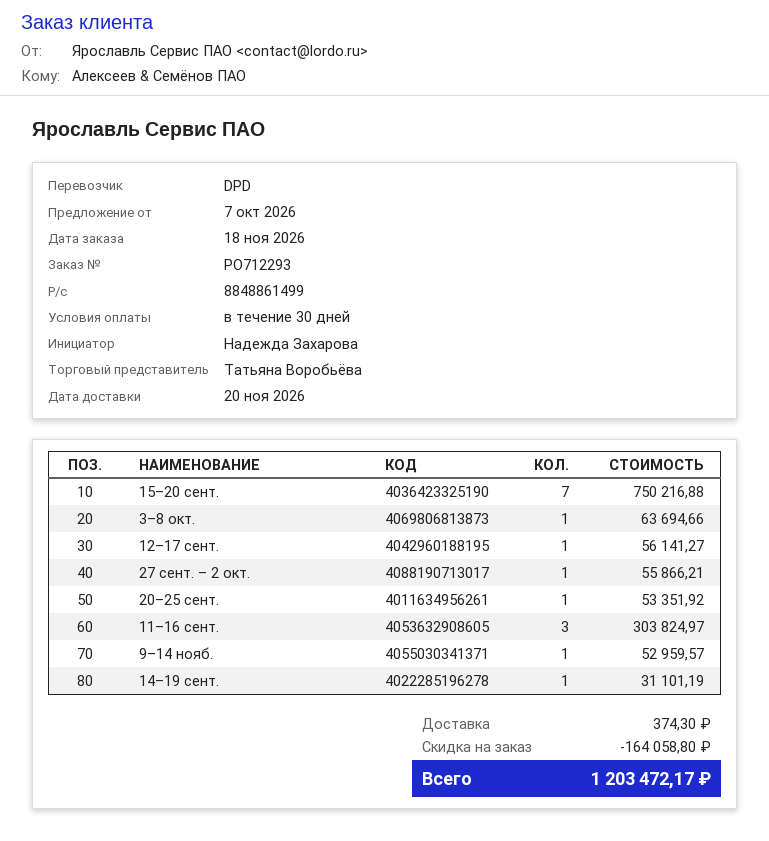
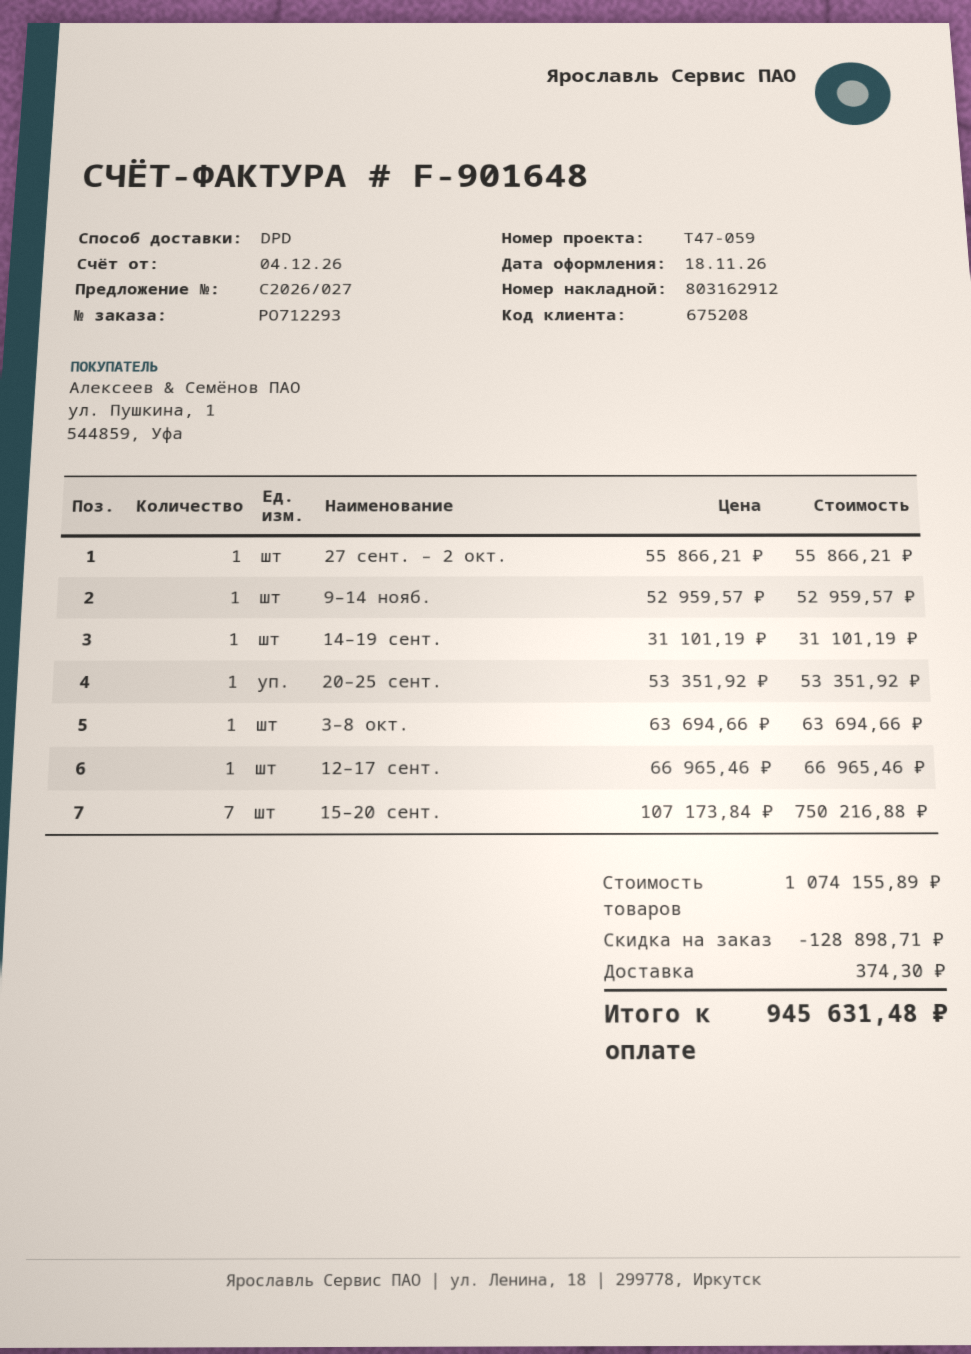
12–17 сент.: 1 for 56141.27 -> 1 for 66965.46
11–16 сент.: 3 for 303824.97 -> none
discount: 164058.80 -> 128898.71
total: 1203472.17 -> 945631.48

